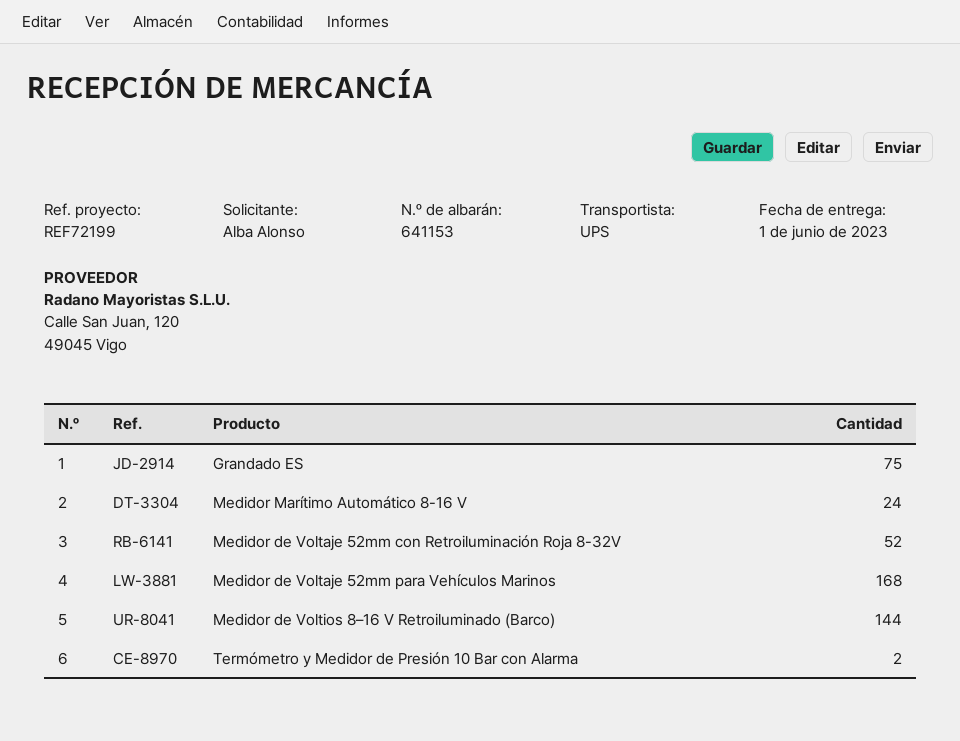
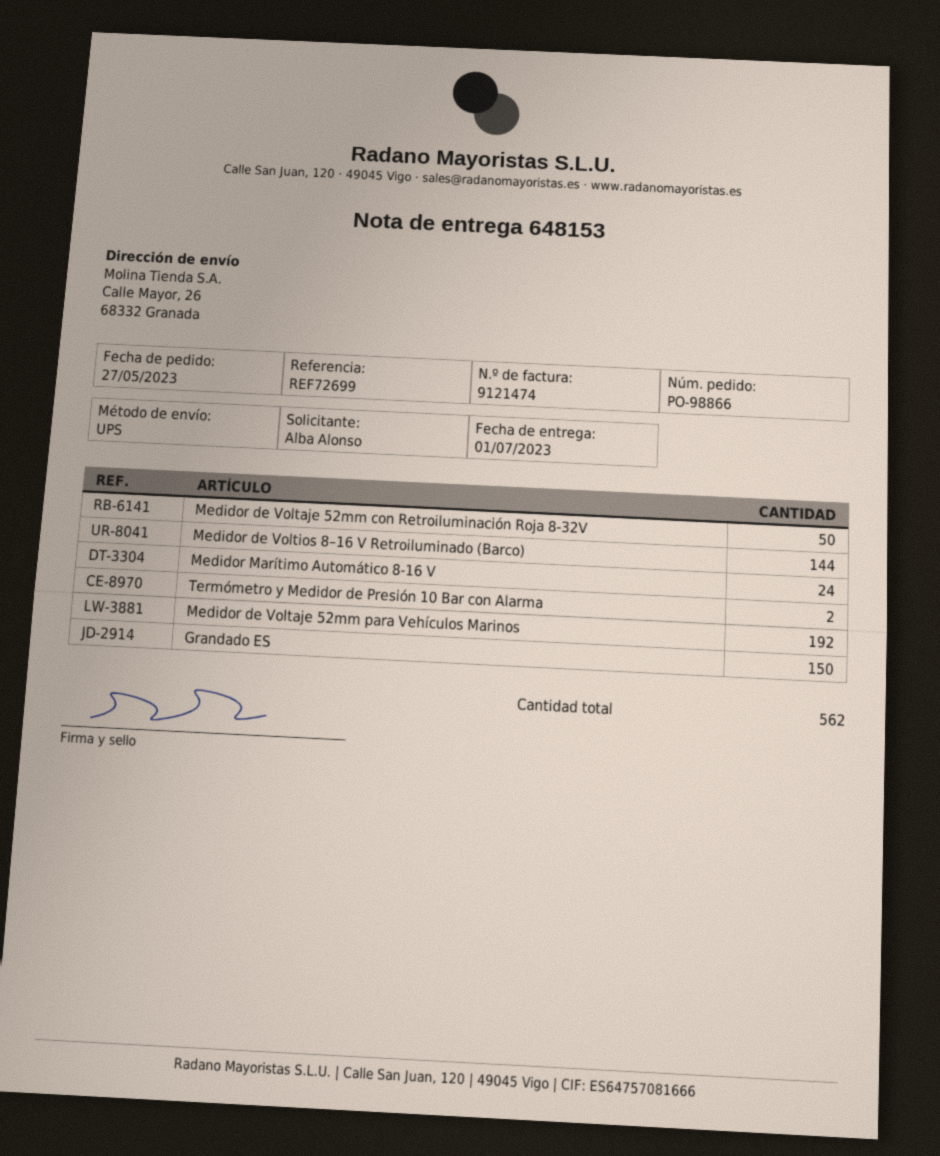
delivery note number: 641153 -> 648153
delivery date: 2023-06-01 -> 2023-07-01
reference: REF72199 -> REF72699
Grandado ES: 75 -> 150
Medidor de Voltaje 52mm con Retroiluminación Roja 8-32V: 52 -> 50
Medidor de Voltaje 52mm para Vehículos Marinos: 168 -> 192

